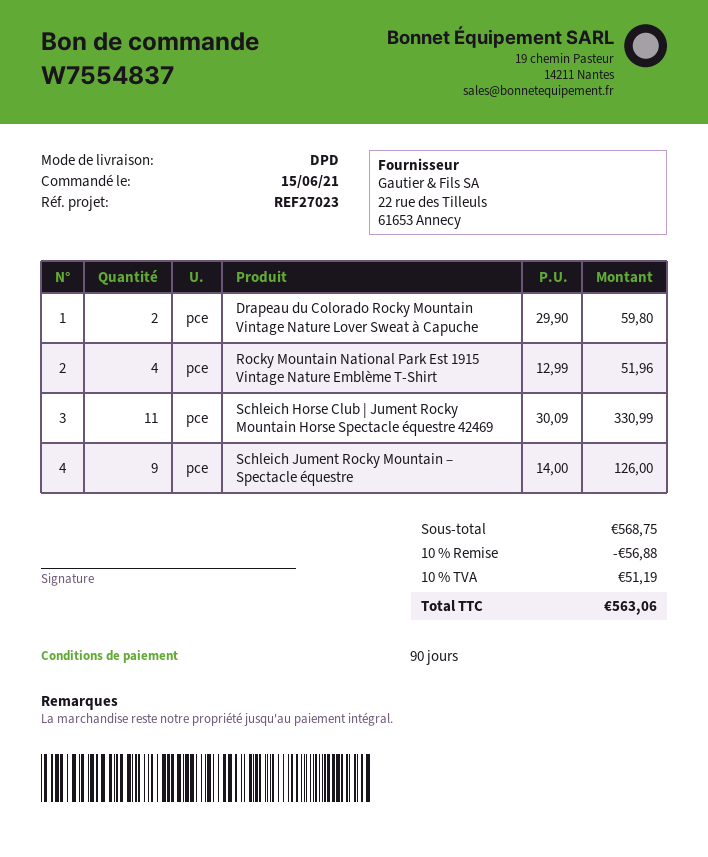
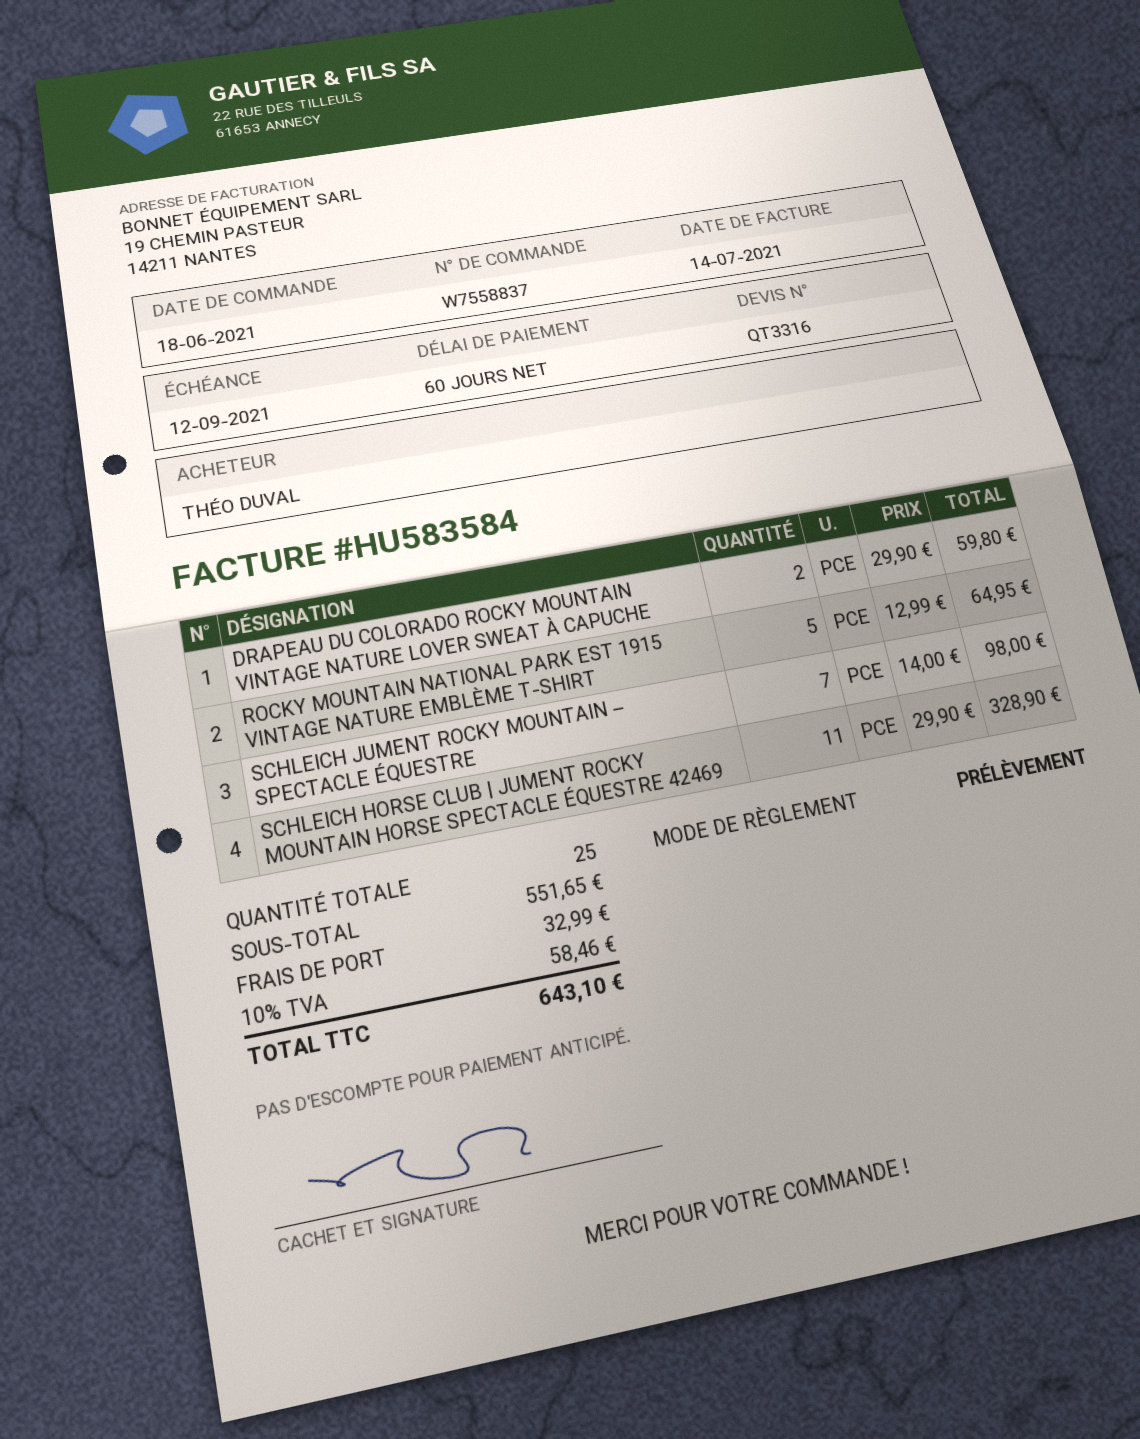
order number: W7554837 -> W7558837
order date: 2021-06-15 -> 2021-06-18
payment terms: 90 days -> 60 days
Rocky Mountain National Park Est 1915 Vintage Nature Emblème T-Shirt: 4 x 12.99 = 51.96 -> 5 x 12.99 = 64.95
Schleich Horse Club | Jument Rocky Mountain Horse Spectacle équestre 42469: 11 x 30.09 = 330.99 -> 11 x 29.90 = 328.90
Schleich Jument Rocky Mountain – Spectacle équestre: 9 x 14.00 = 126.00 -> 7 x 14.00 = 98.00
subtotal: 568.75 -> 551.65
discount: 10% = 56.88 -> none
shipping: none -> 32.99
tax: 10% = 51.19 -> 10% = 58.46
total: 563.06 -> 643.10

